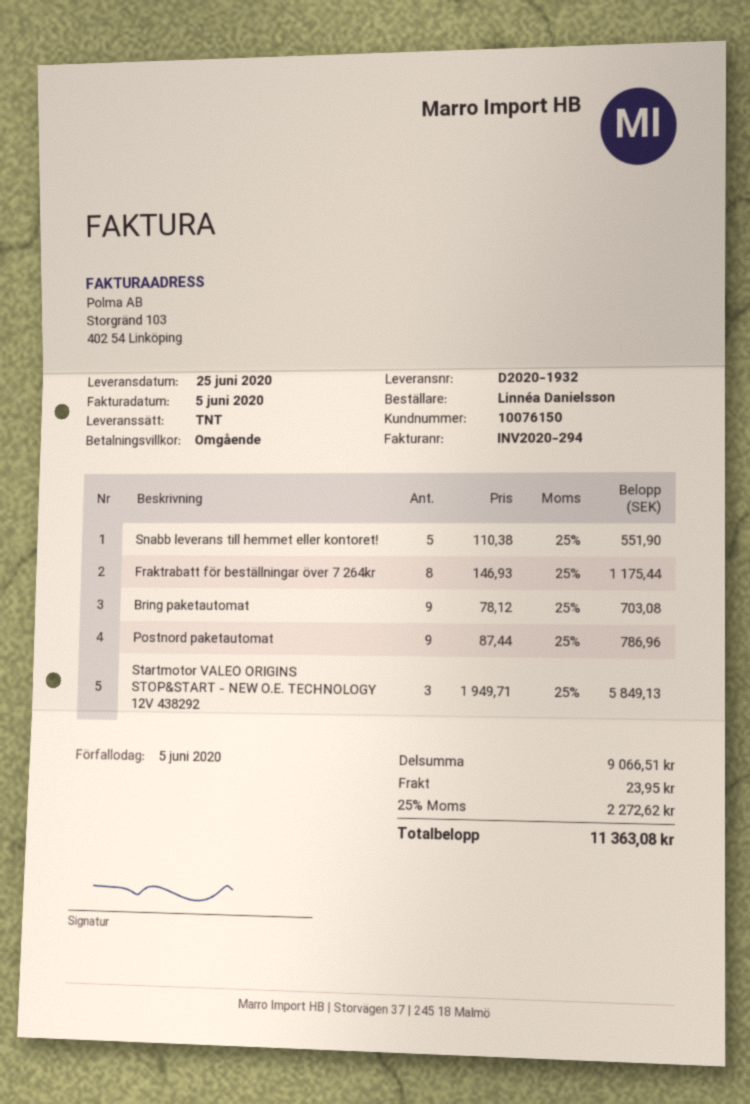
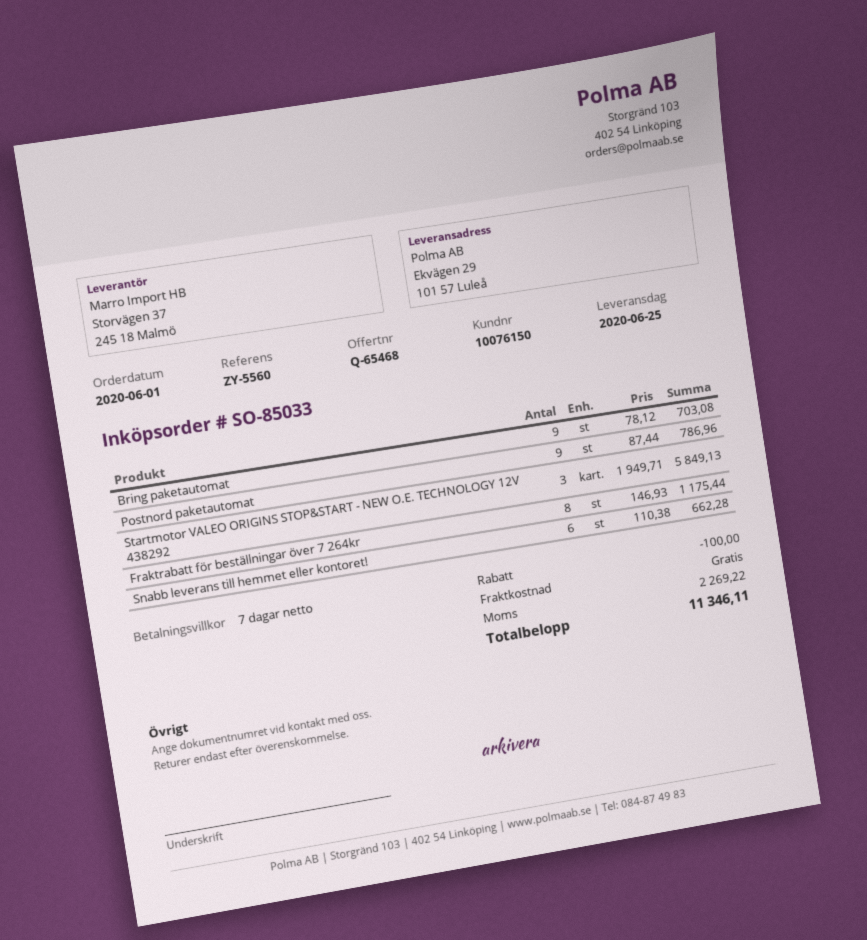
payment terms: on receipt -> 7 days
Snabb leverans till hemmet eller kontoret!: 5 x 110.38 = 551.90 -> 6 x 110.38 = 662.28
discount: none -> 100.00
shipping: 23.95 -> 0.00
tax: 2272.62 -> 2269.22
total: 11363.08 -> 11346.11

